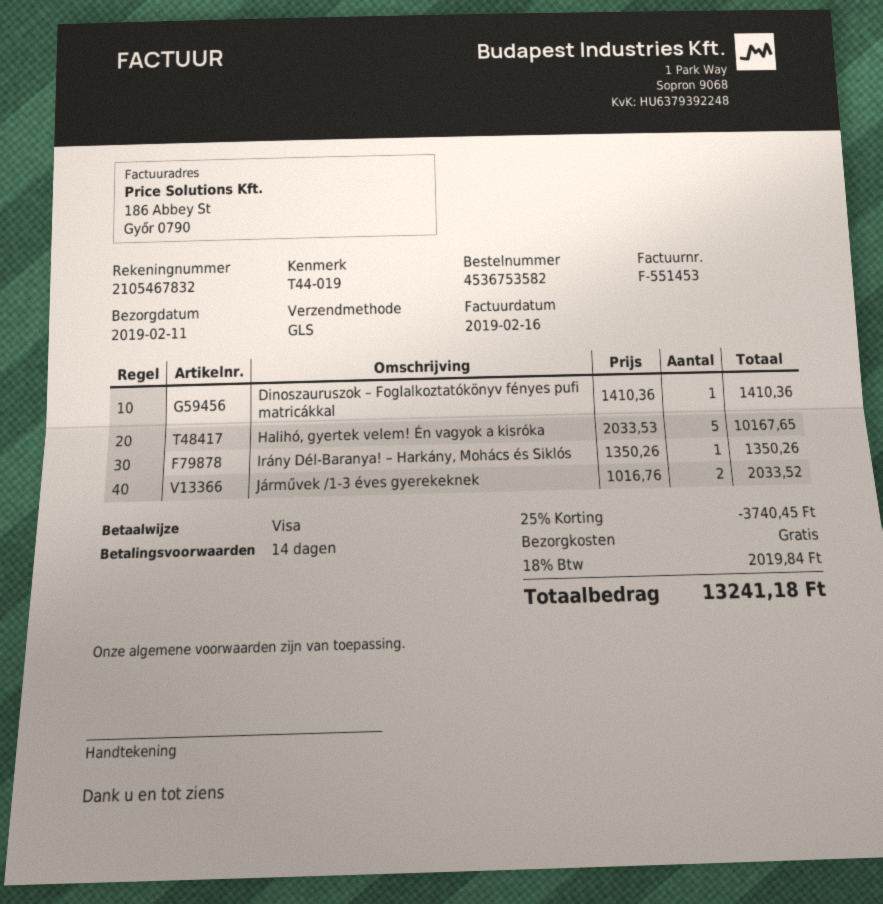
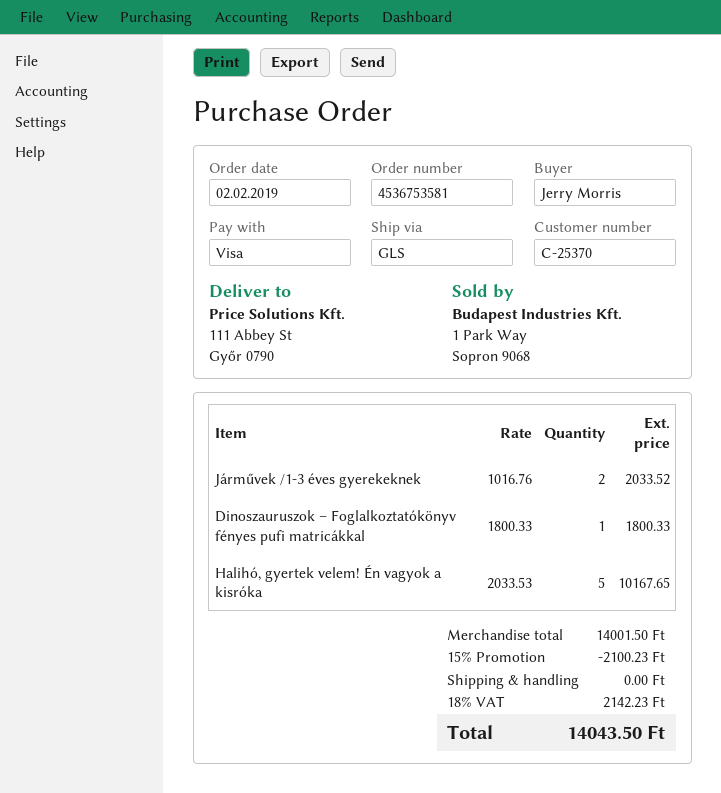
order number: 4536753582 -> 4536753581
Dinoszauruszok – Foglalkoztatókönyv fényes pufi matricákkal: 1 x 1410.36 = 1410.36 -> 1 x 1800.33 = 1800.33
Irány Dél-Baranya! – Harkány, Mohács és Siklós: 1 x 1350.26 = 1350.26 -> none
discount: 25% = 3740.45 -> 15% = 2100.23
tax: 18% = 2019.84 -> 18% = 2142.23
total: 13241.18 -> 14043.50

